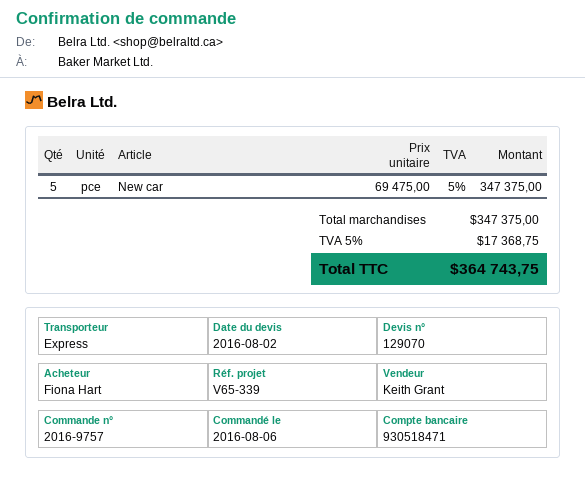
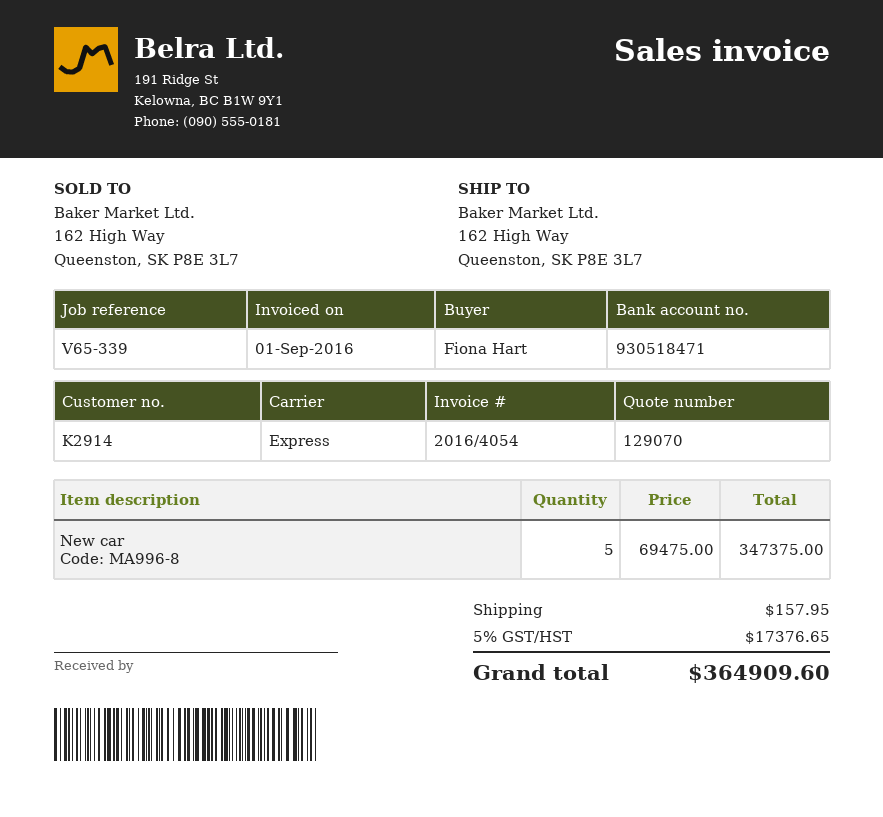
shipping: none -> 157.95
tax: 5% = 17368.75 -> 5% = 17376.65
total: 364743.75 -> 364909.60

